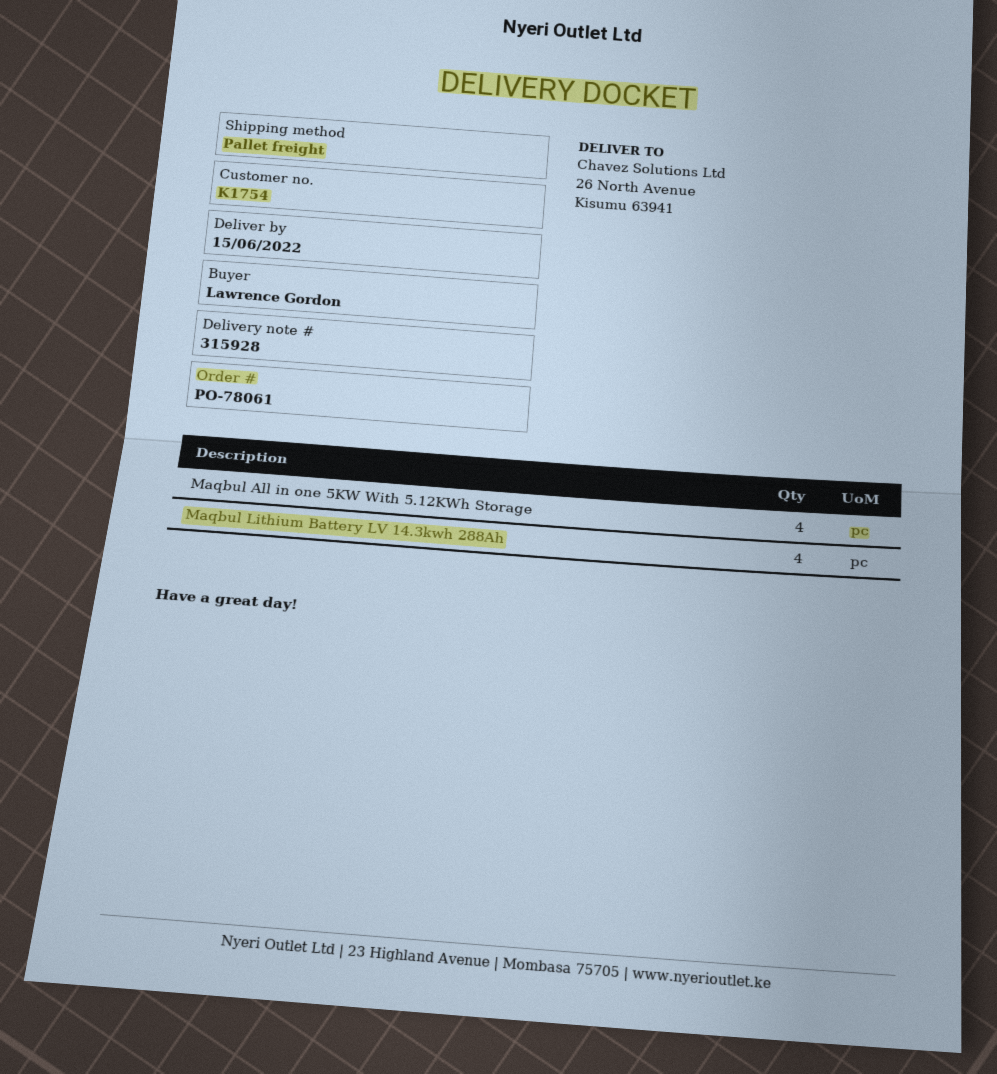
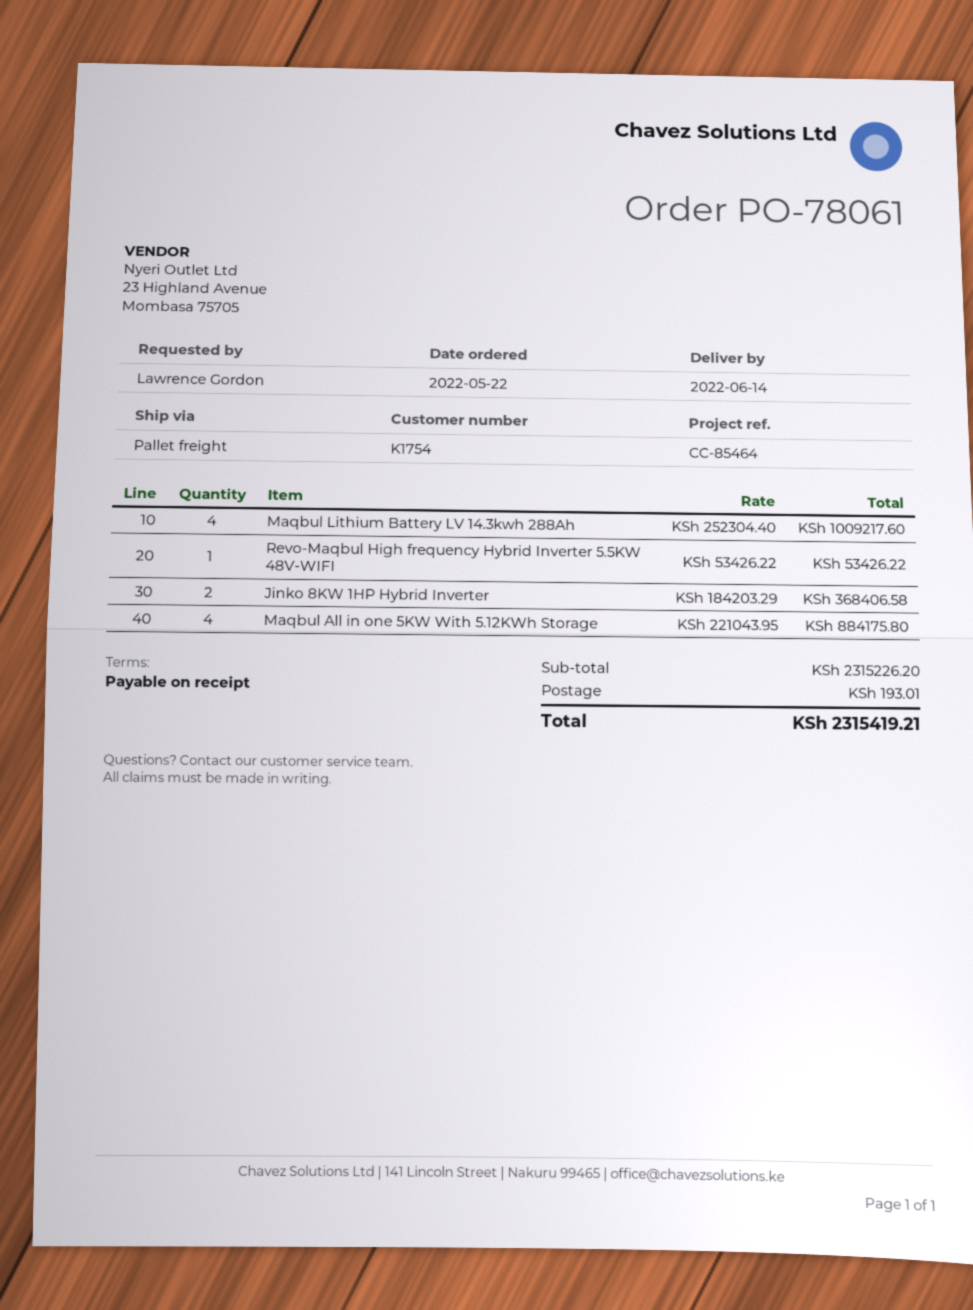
delivery date: 2022-06-15 -> 2022-06-14
Revo-Maqbul High frequency Hybrid Inverter 5.5KW 48V-WIFI: none -> 1
Jinko 8KW 1HP Hybrid Inverter: none -> 2

